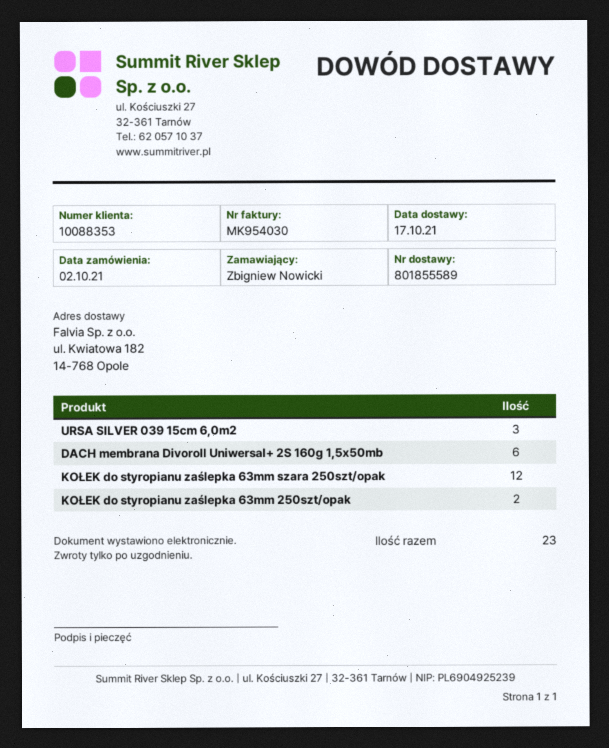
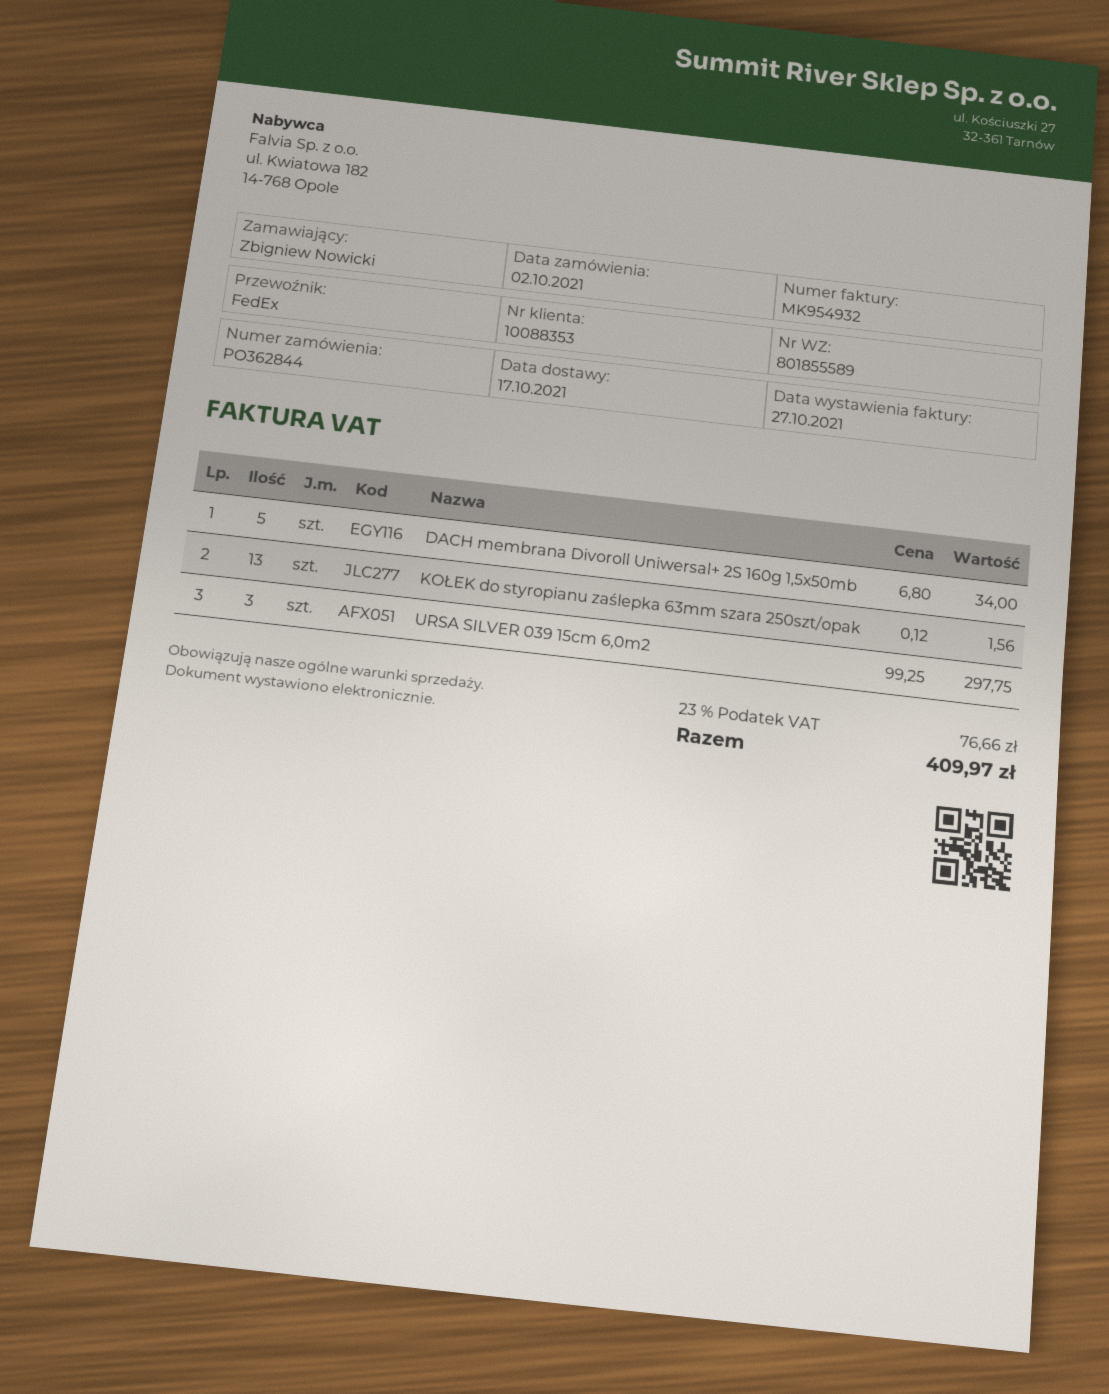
invoice number: MK954030 -> MK954932
DACH membrana Divoroll Uniwersal+ 2S 160g 1,5x50mb: 6 -> 5
KOŁEK do styropianu zaślepka 63mm szara 250szt/opak: 12 -> 13
KOŁEK do styropianu zaślepka 63mm 250szt/opak: 2 -> none

